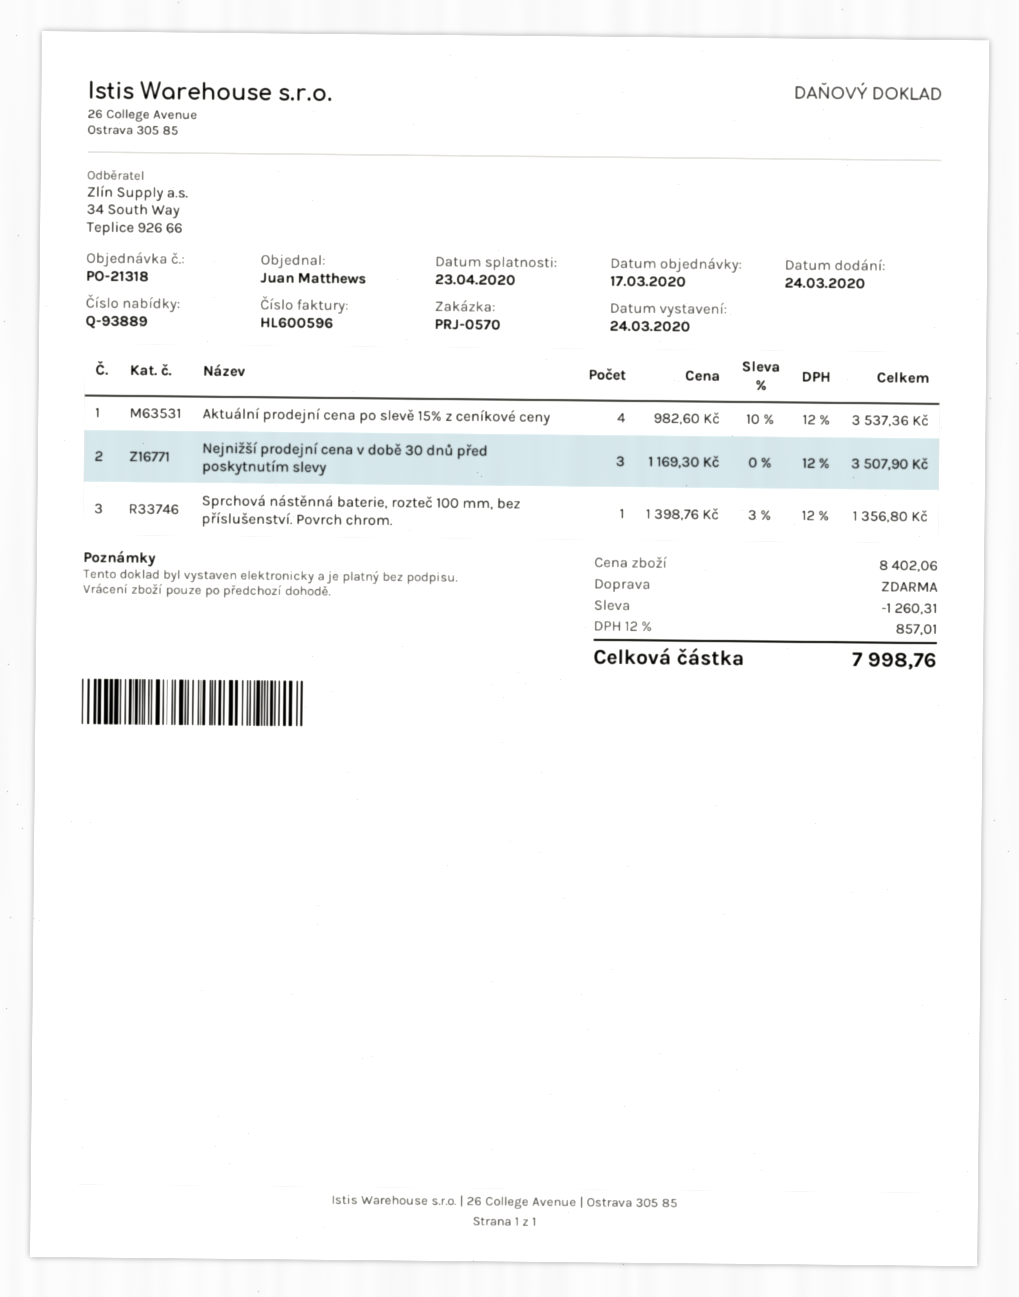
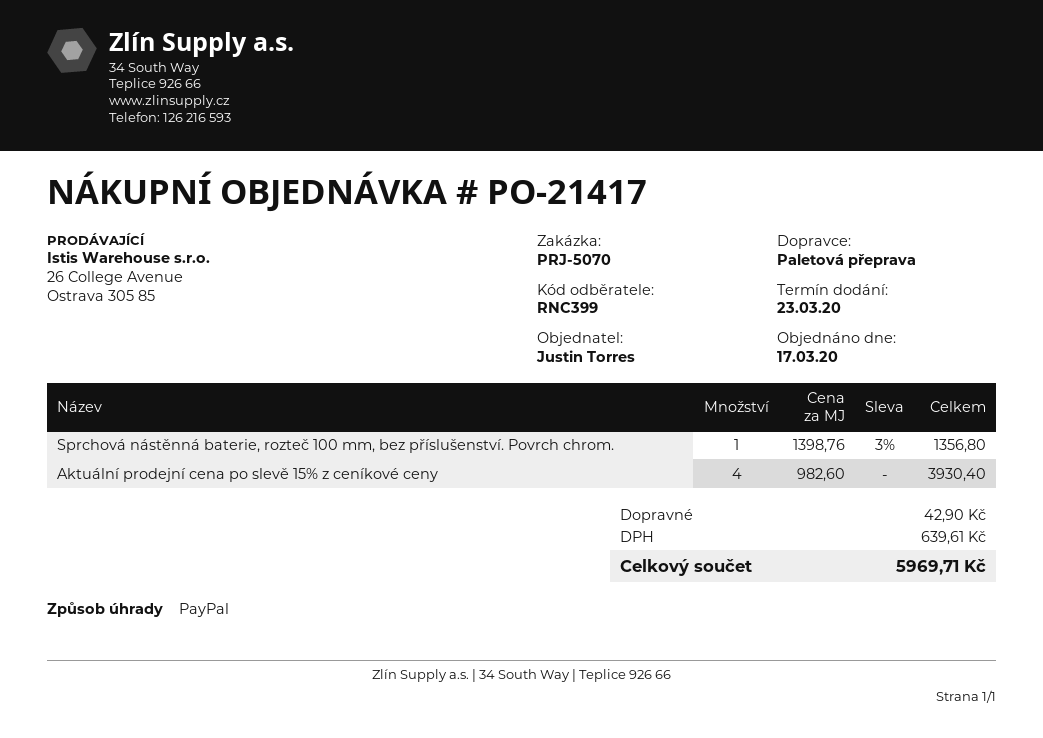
order number: PO-21318 -> PO-21417
delivery date: 2020-03-24 -> 2020-03-23
reference: PRJ-0570 -> PRJ-5070
ordered by: Juan Matthews -> Justin Torres
Aktuální prodejní cena po slevě 15% z ceníkové ceny: 4 x 982.60 - 10% = 3537.36 -> 4 x 982.60 = 3930.40
Nejnižší prodejní cena v době 30 dnů před poskytnutím slevy: 3 x 1169.30 = 3507.90 -> none
discount: 1260.31 -> none
shipping: 0.00 -> 42.90
tax: 857.01 -> 639.61
total: 7998.76 -> 5969.71

